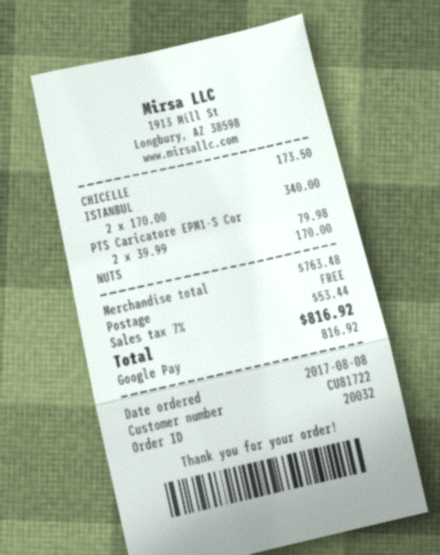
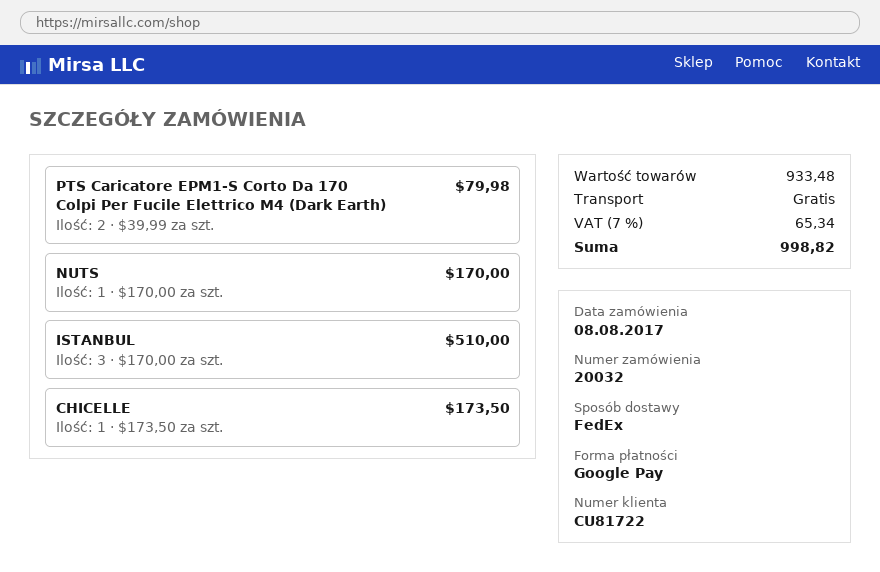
ISTANBUL: 2 x 170.00 = 340.00 -> 3 x 170.00 = 510.00
subtotal: 763.48 -> 933.48
tax: 7% = 53.44 -> 7% = 65.34
total: 816.92 -> 998.82

